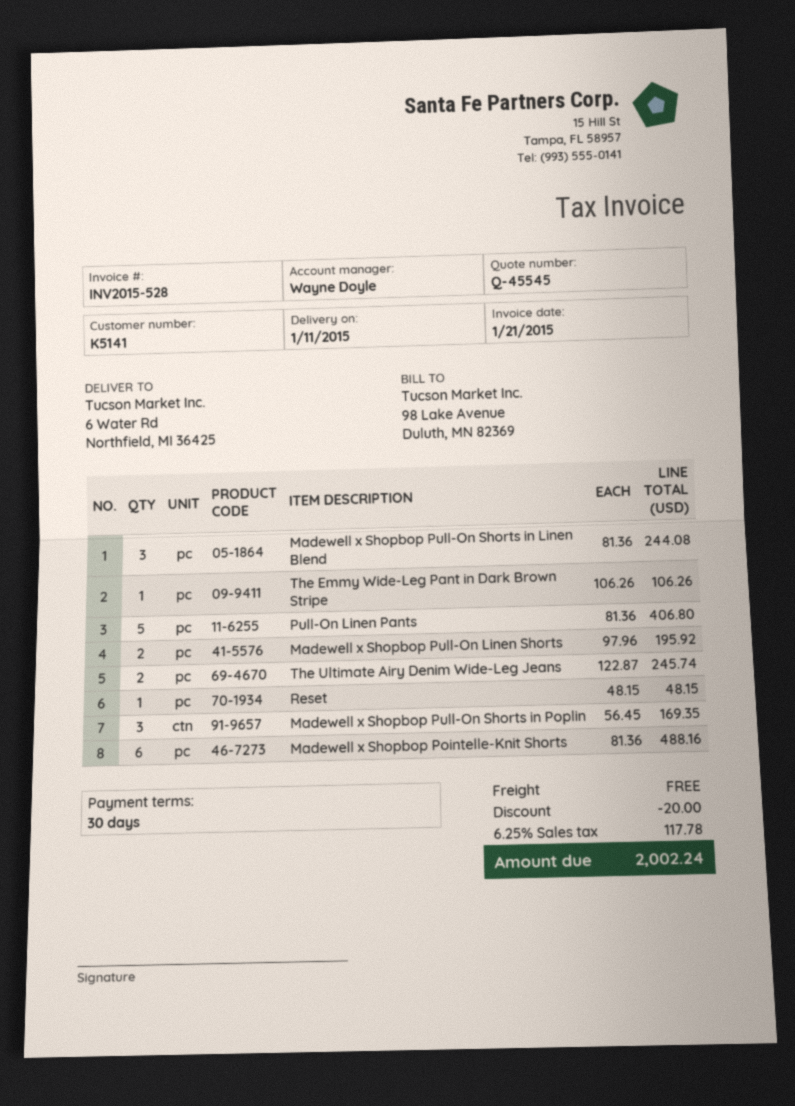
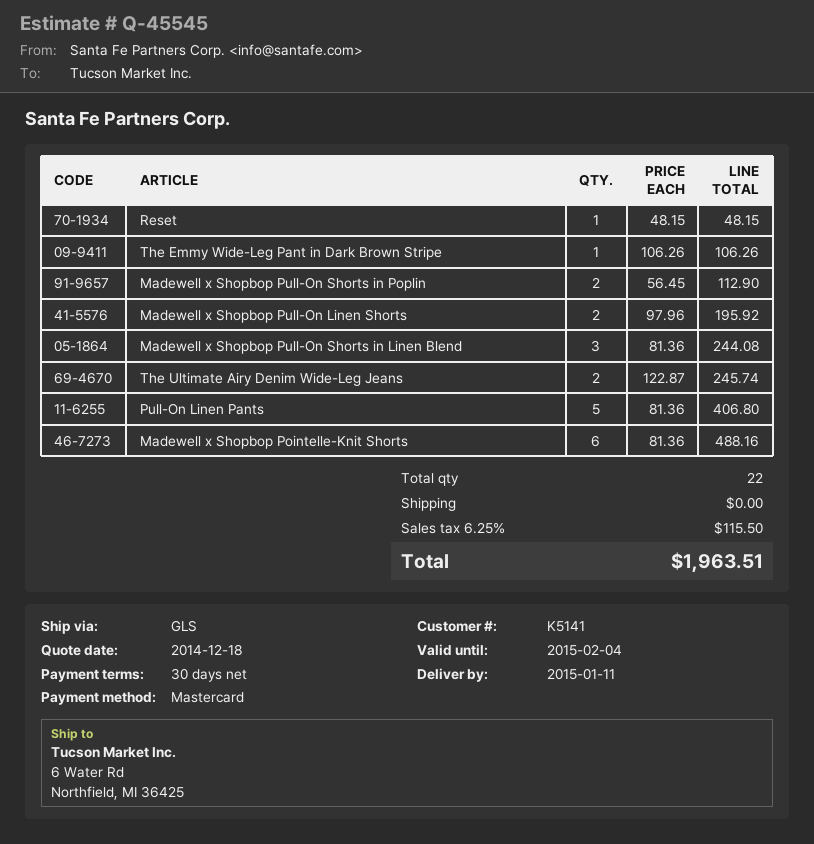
Madewell x Shopbop Pull-On Shorts in Poplin: 3 x 56.45 = 169.35 -> 2 x 56.45 = 112.90
discount: 20.00 -> none
tax: 6.25% = 117.78 -> 6.25% = 115.50
total: 2002.24 -> 1963.51

